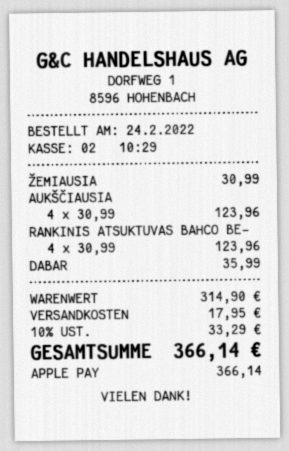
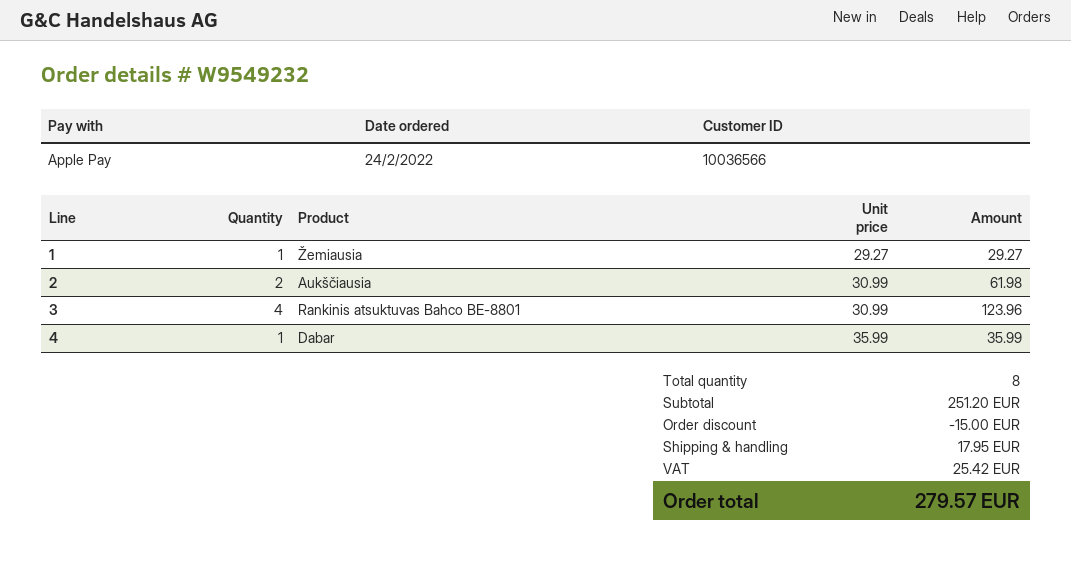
ŽEMIAUSIA: 1 x 30.99 = 30.99 -> 1 x 29.27 = 29.27
AUKŠČIAUSIA: 4 x 30.99 = 123.96 -> 2 x 30.99 = 61.98
subtotal: 314.90 -> 251.20
discount: none -> 15.00
tax: 33.29 -> 25.42
total: 366.14 -> 279.57

